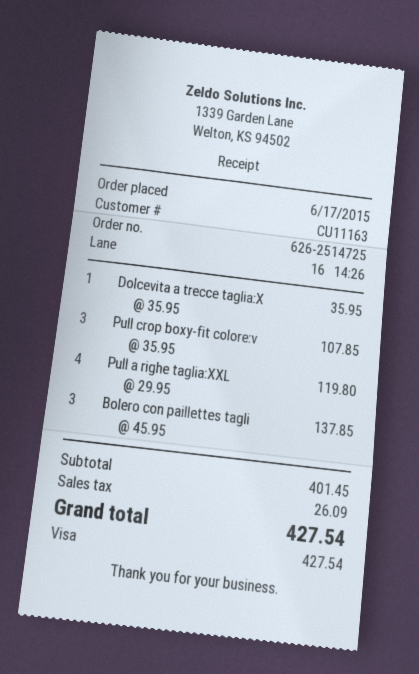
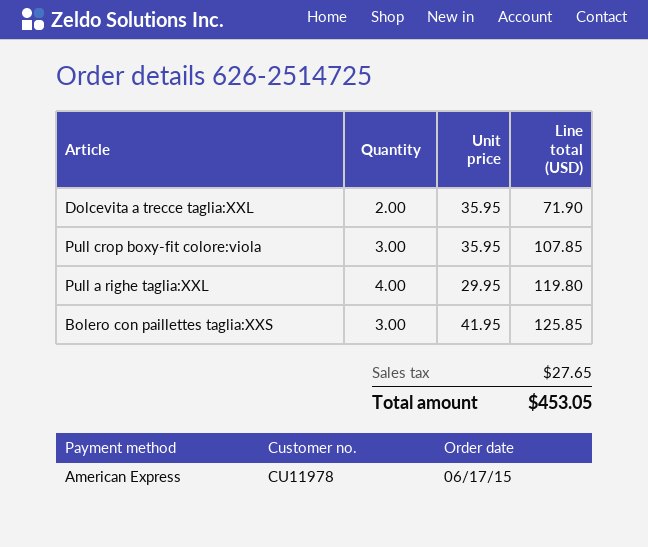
customer number: CU11163 -> CU11978
payment method: Visa -> American Express
Dolcevita a trecce taglia:X: 1 x 35.95 = 35.95 -> 2 x 35.95 = 71.90
Bolero con paillettes tagli: 3 x 45.95 = 137.85 -> 3 x 41.95 = 125.85
tax: 26.09 -> 27.65
total: 427.54 -> 453.05

